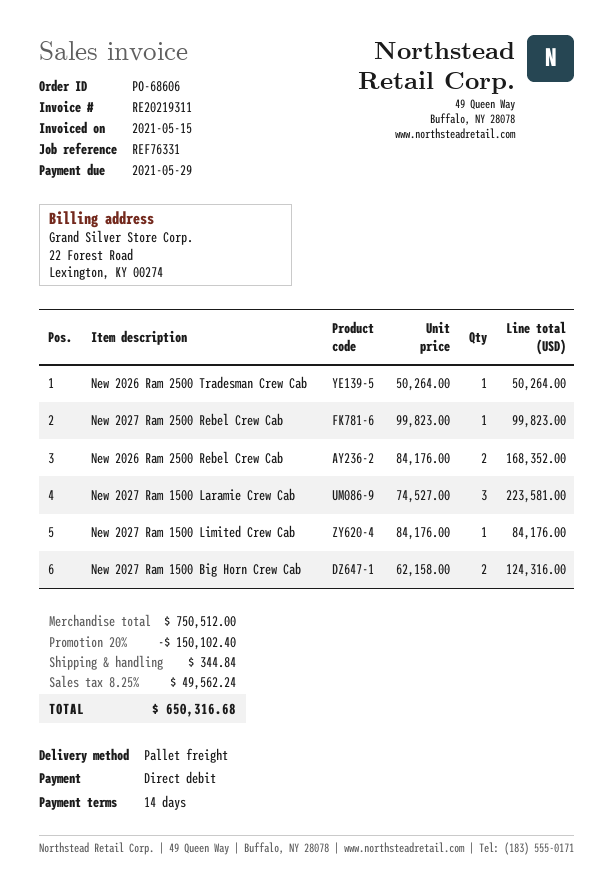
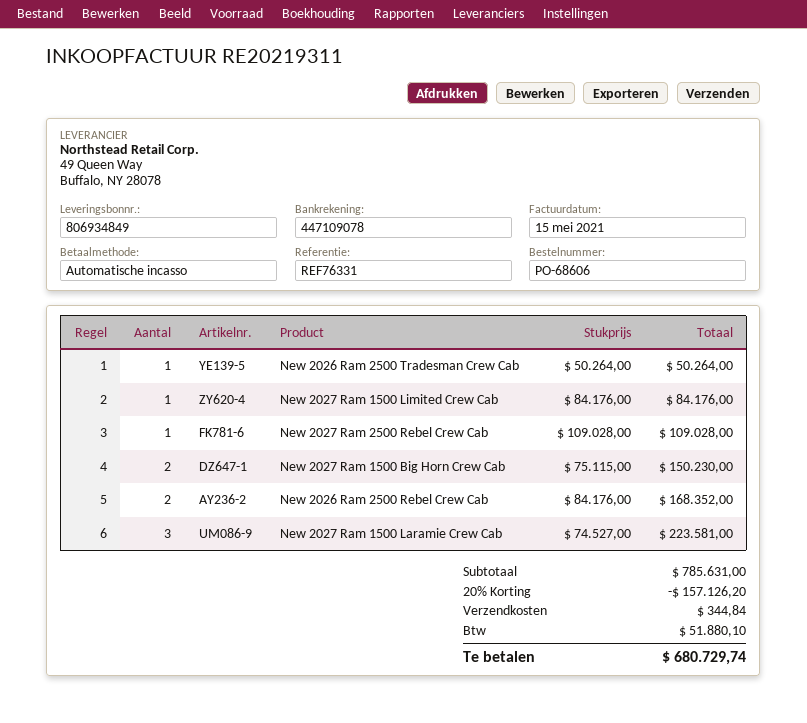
New 2027 Ram 2500 Rebel Crew Cab: 1 x 99823.00 = 99823.00 -> 1 x 109028.00 = 109028.00
New 2027 Ram 1500 Big Horn Crew Cab: 2 x 62158.00 = 124316.00 -> 2 x 75115.00 = 150230.00
subtotal: 750512.00 -> 785631.00
discount: 20% = 150102.40 -> 20% = 157126.20
tax: 49562.24 -> 51880.10
total: 650316.68 -> 680729.74

